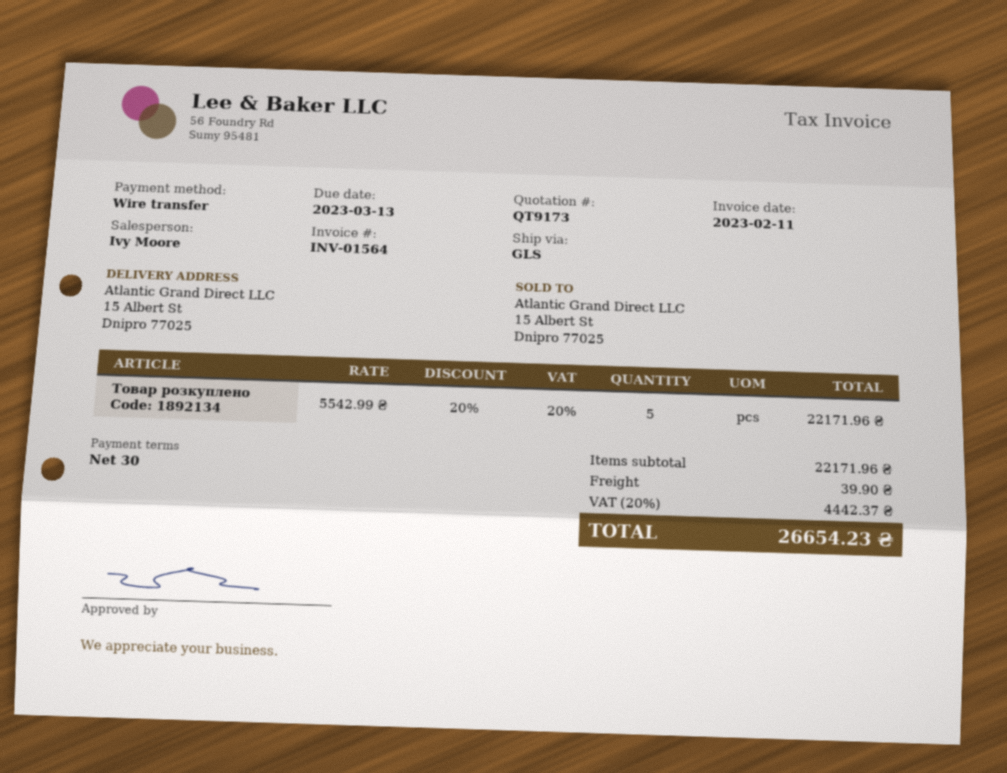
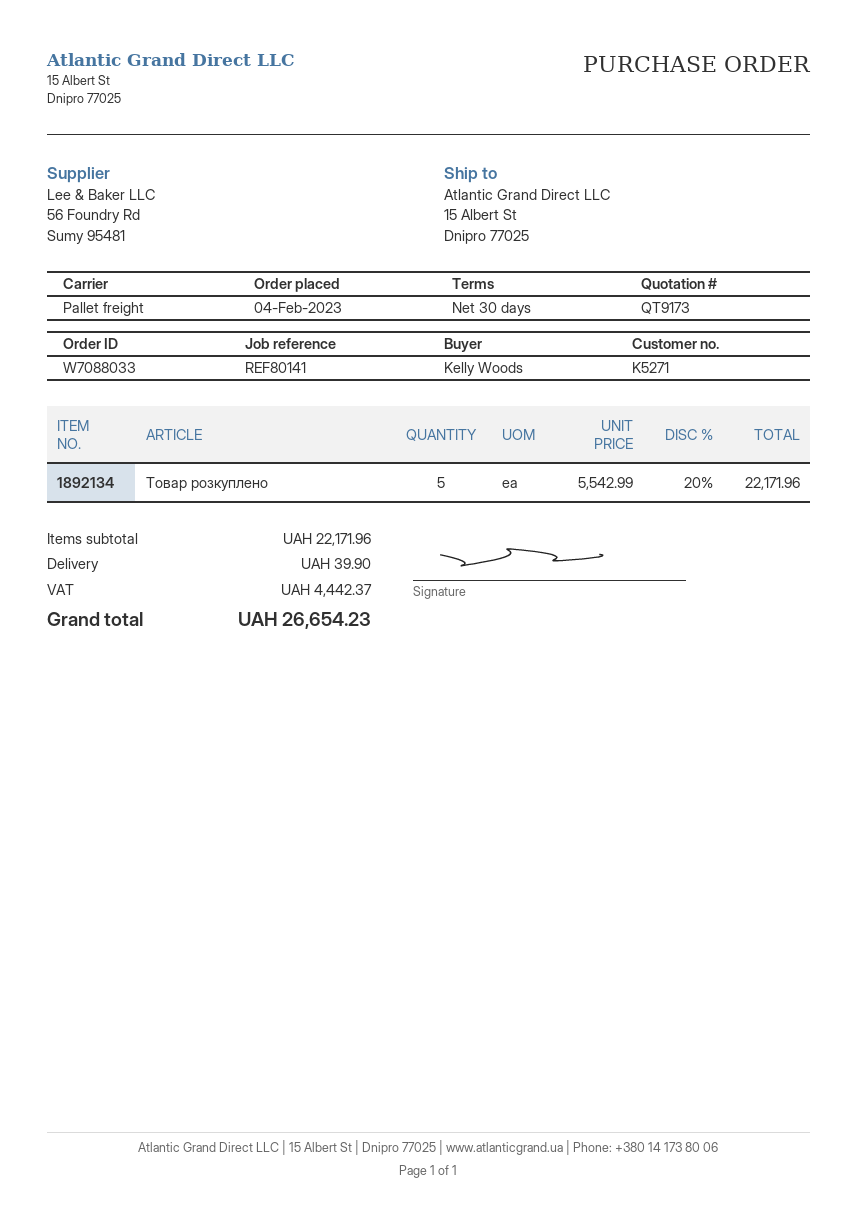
shipping method: GLS -> pallet freight

